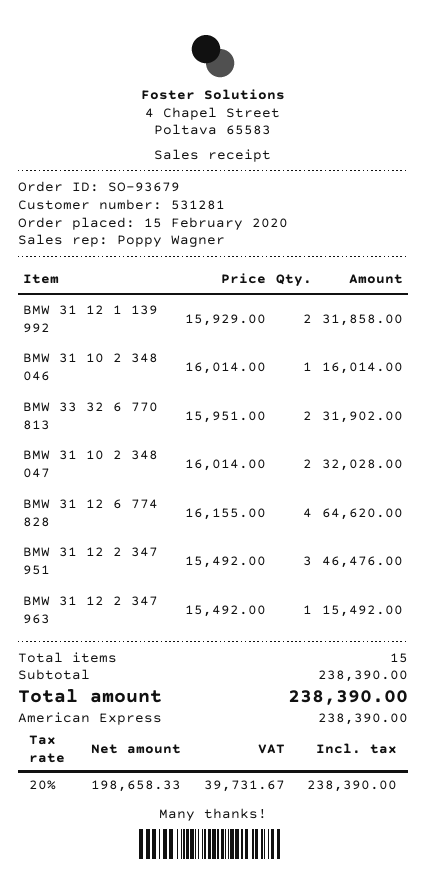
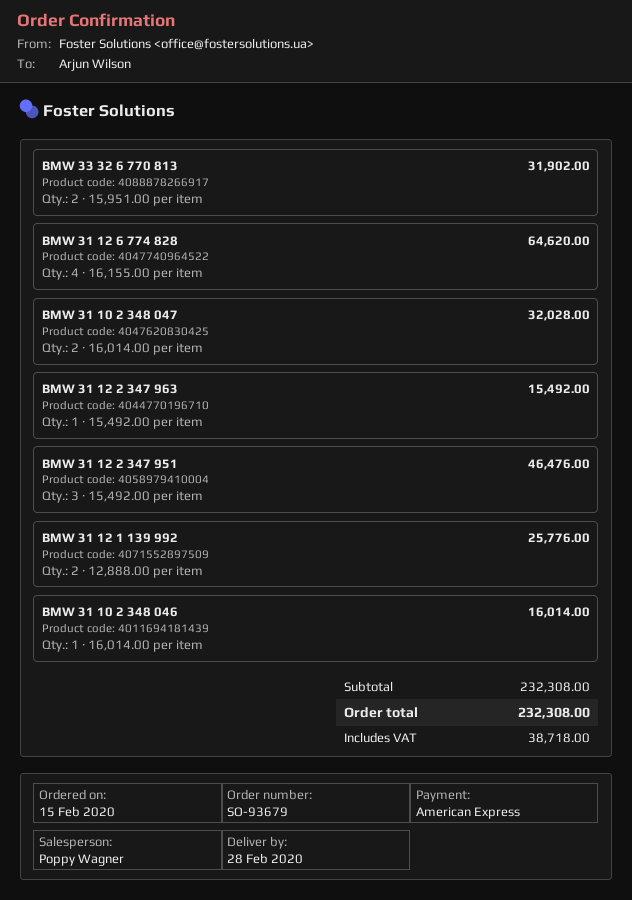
BMW 31 12 1 139 992: 2 x 15929.00 = 31858.00 -> 2 x 12888.00 = 25776.00
subtotal: 238390.00 -> 232308.00
tax: 39731.67 -> 38718.00
total: 238390.00 -> 232308.00

